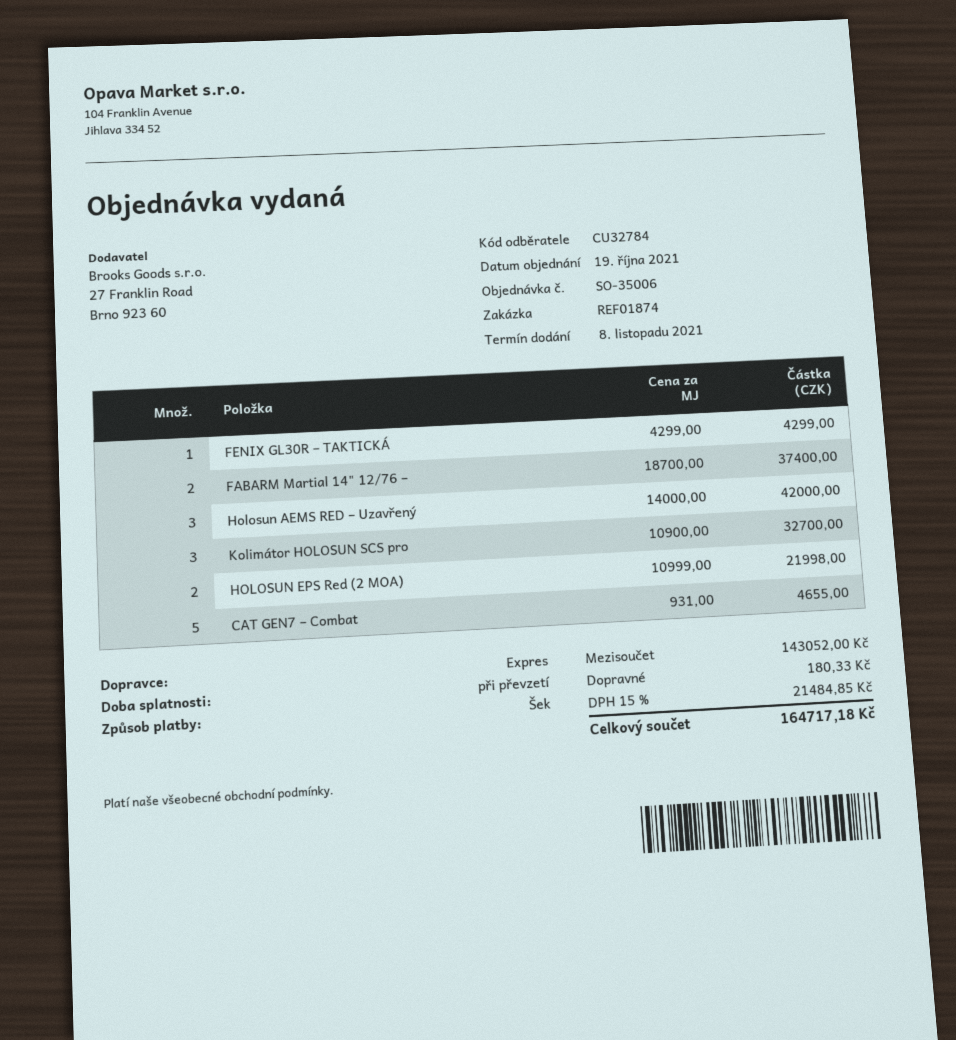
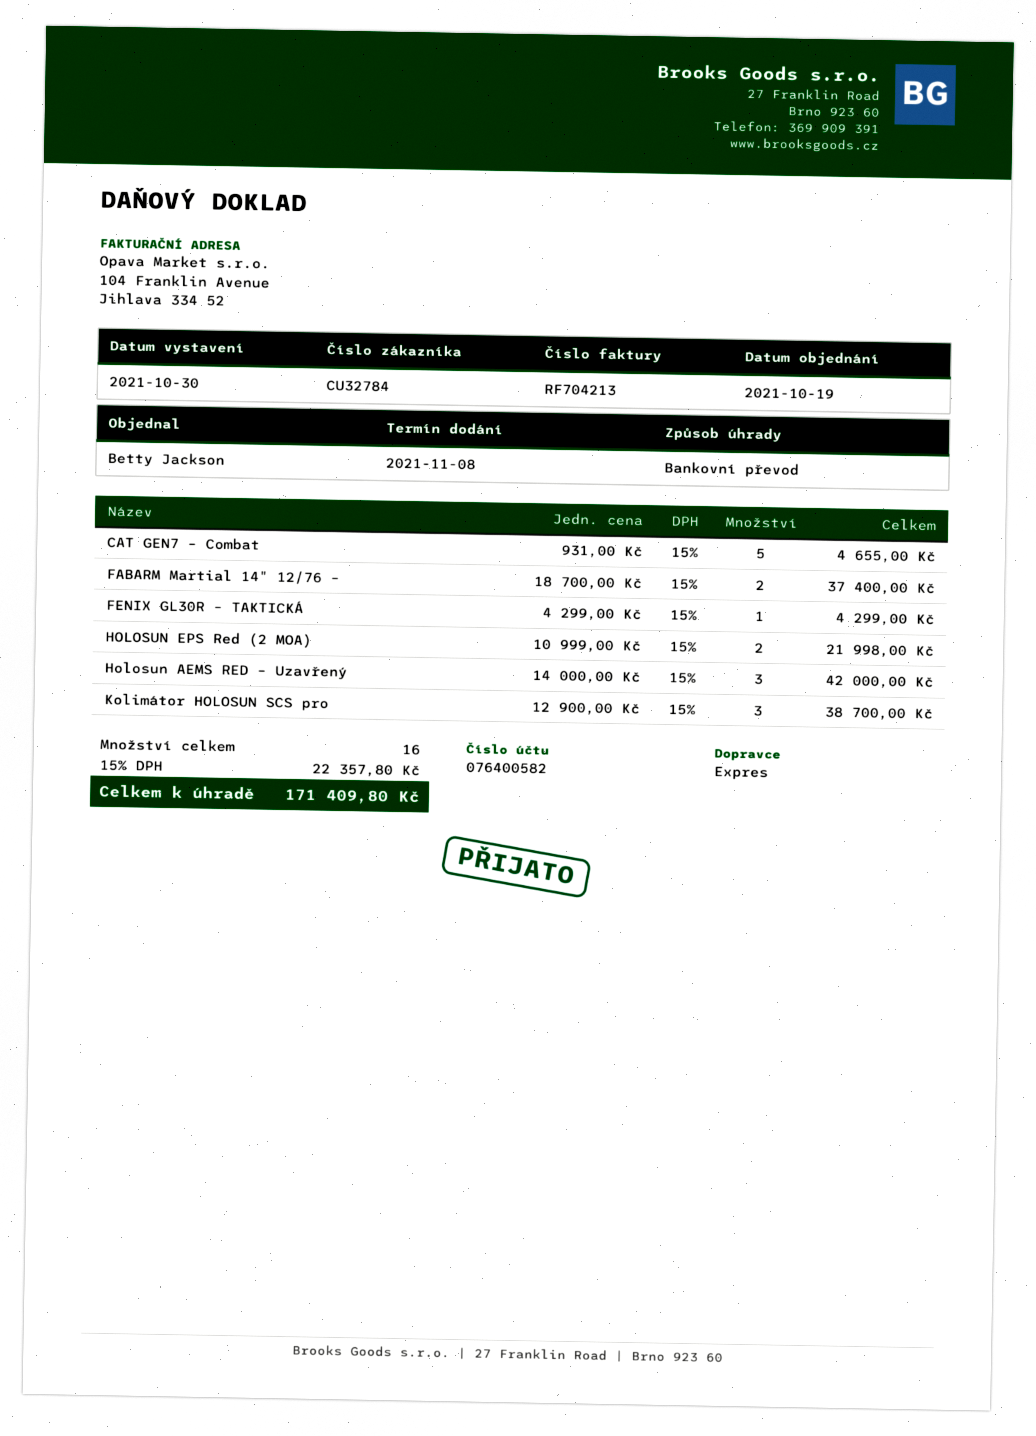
payment method: cheque -> bank transfer
Kolimátor HOLOSUN SCS pro: 3 x 10900.00 = 32700.00 -> 3 x 12900.00 = 38700.00
shipping: 180.33 -> none
tax: 15% = 21484.85 -> 15% = 22357.80
total: 164717.18 -> 171409.80

